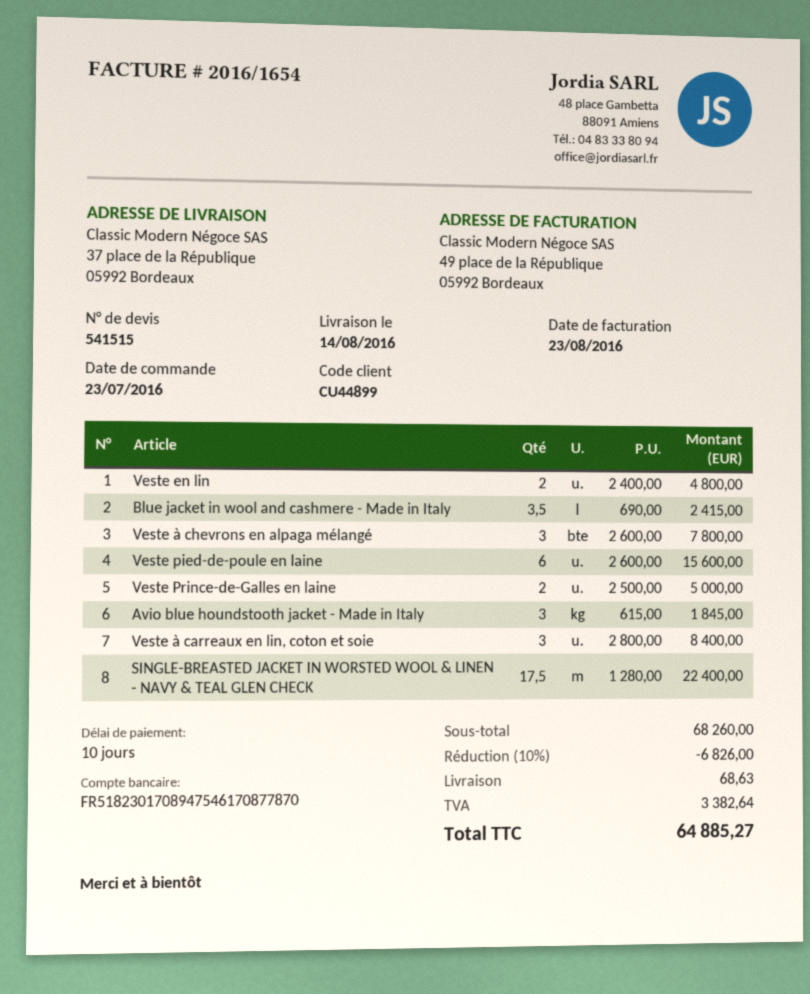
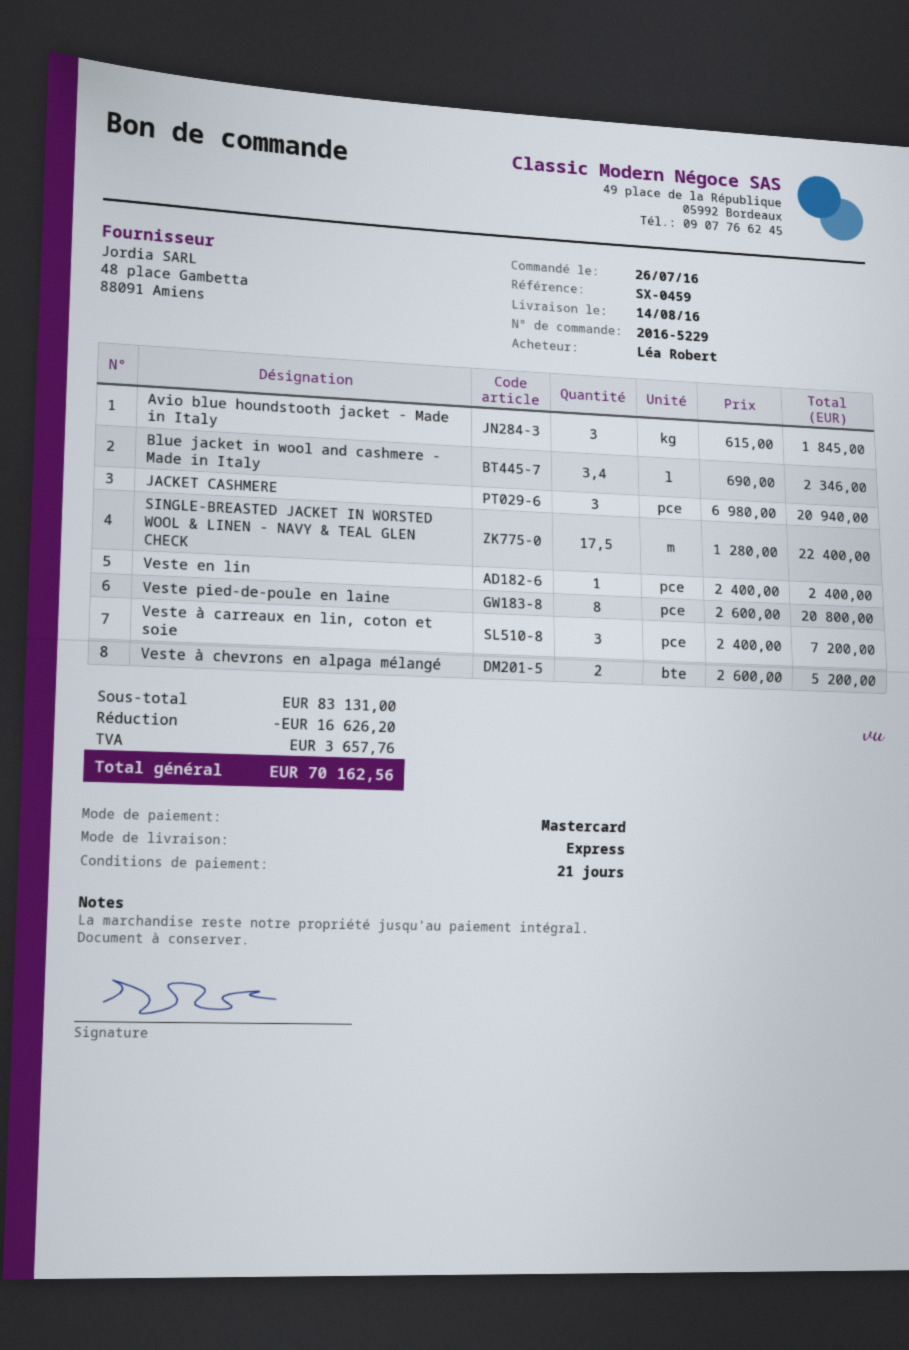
order date: 2016-07-23 -> 2016-07-26
payment terms: 10 days -> 21 days
Veste en lin: 2 x 2400.00 = 4800.00 -> 1 x 2400.00 = 2400.00
Blue jacket in wool and cashmere - Made in Italy: 3.5 x 690.00 = 2415.00 -> 3.4 x 690.00 = 2346.00
Veste à chevrons en alpaga mélangé: 3 x 2600.00 = 7800.00 -> 2 x 2600.00 = 5200.00
Veste pied-de-poule en laine: 6 x 2600.00 = 15600.00 -> 8 x 2600.00 = 20800.00
Veste Prince-de-Galles en laine: 2 x 2500.00 = 5000.00 -> none
Veste à carreaux en lin, coton et soie: 3 x 2800.00 = 8400.00 -> 3 x 2400.00 = 7200.00
JACKET CASHMERE: none -> 3 x 6980.00 = 20940.00
subtotal: 68260.00 -> 83131.00
discount: 6826.00 -> 16626.20
shipping: 68.63 -> none
tax: 3382.64 -> 3657.76
total: 64885.27 -> 70162.56

